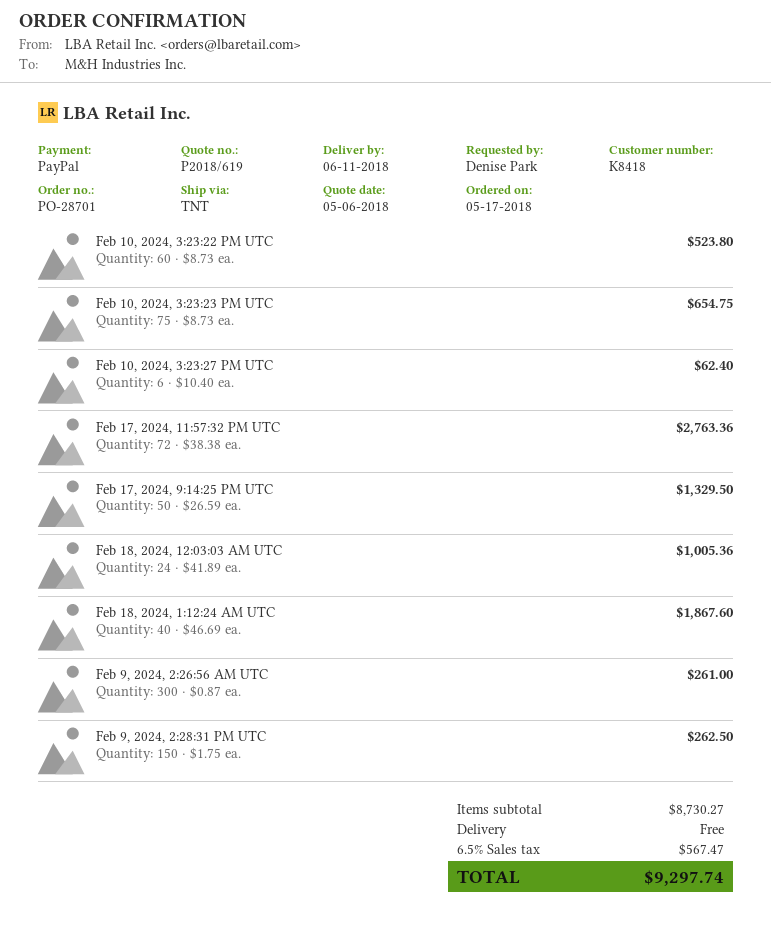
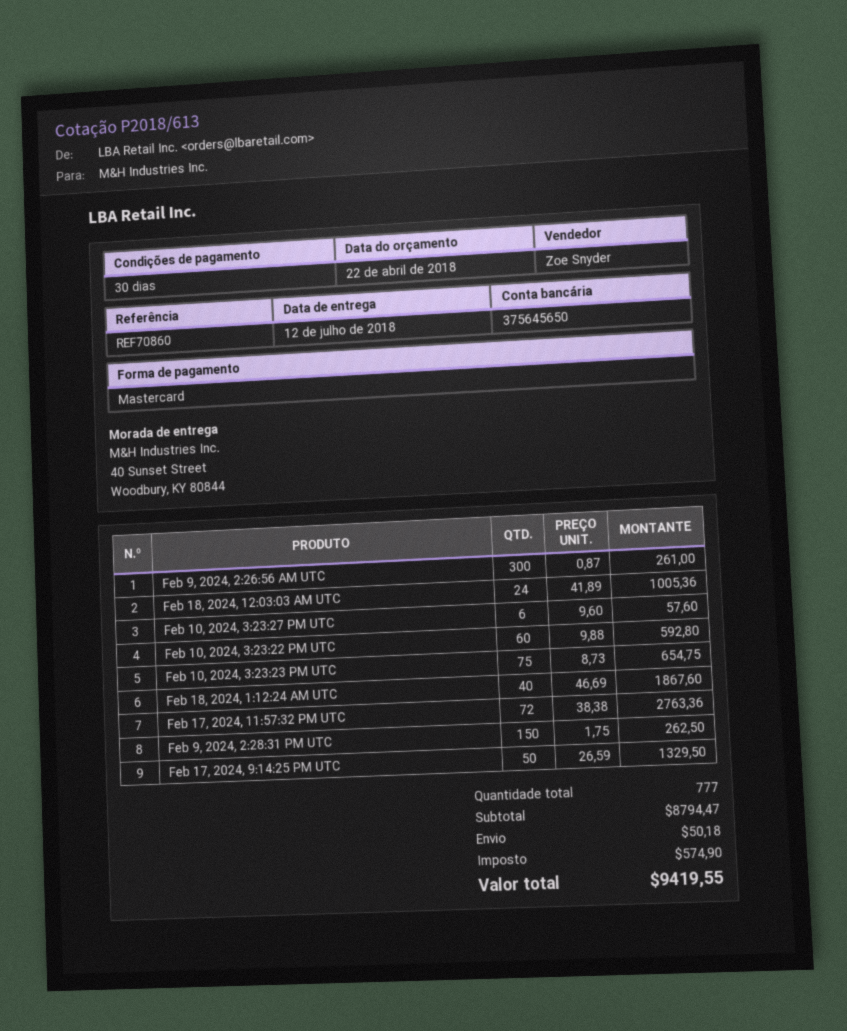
quote number: P2018/619 -> P2018/613
quote date: 2018-05-06 -> 2018-04-22
delivery date: 2018-06-11 -> 2018-07-12
payment method: PayPal -> Mastercard
Feb 10, 2024, 3:23:22 PM UTC: 60 x 8.73 = 523.80 -> 60 x 9.88 = 592.80
Feb 10, 2024, 3:23:27 PM UTC: 6 x 10.40 = 62.40 -> 6 x 9.60 = 57.60
subtotal: 8730.27 -> 8794.47
shipping: 0.00 -> 50.18
tax: 567.47 -> 574.90
total: 9297.74 -> 9419.55

